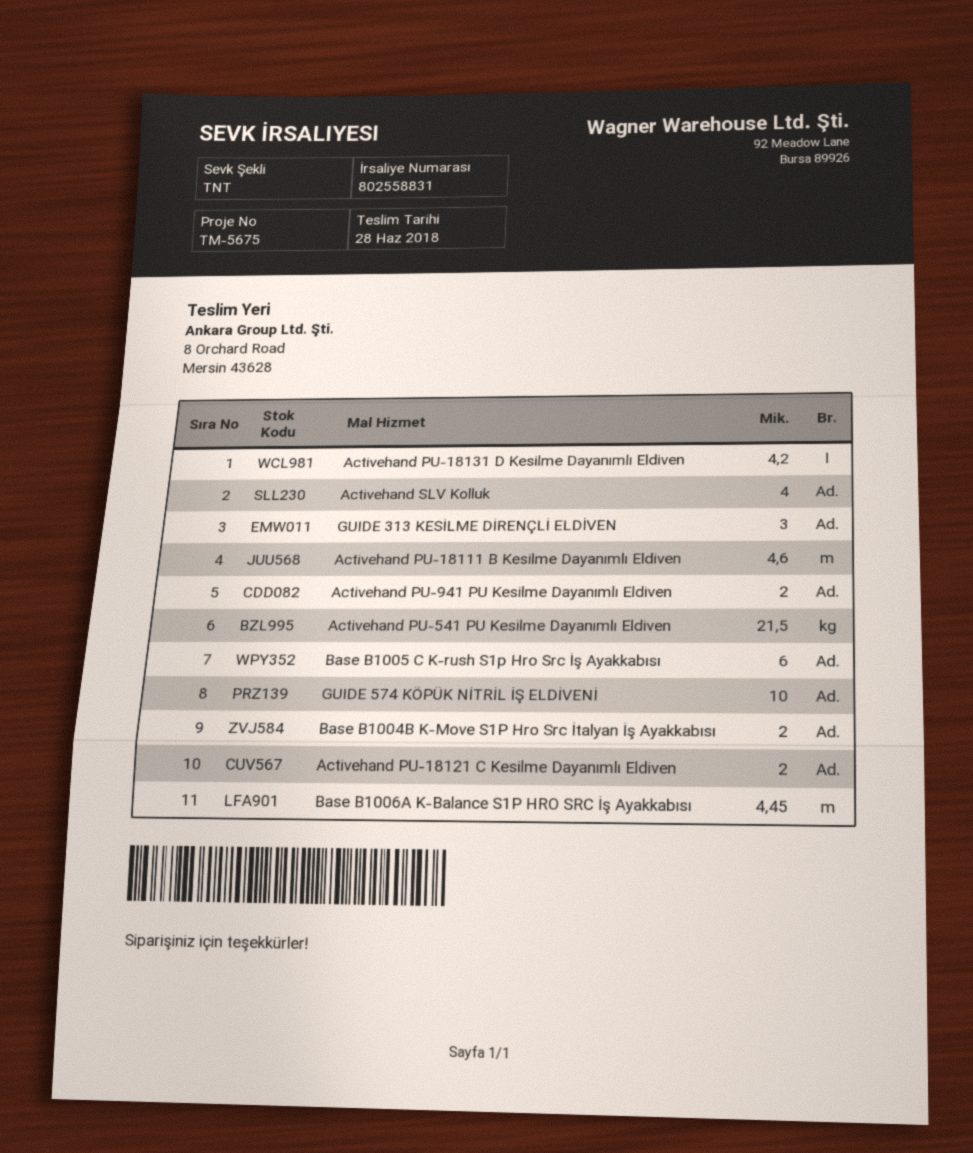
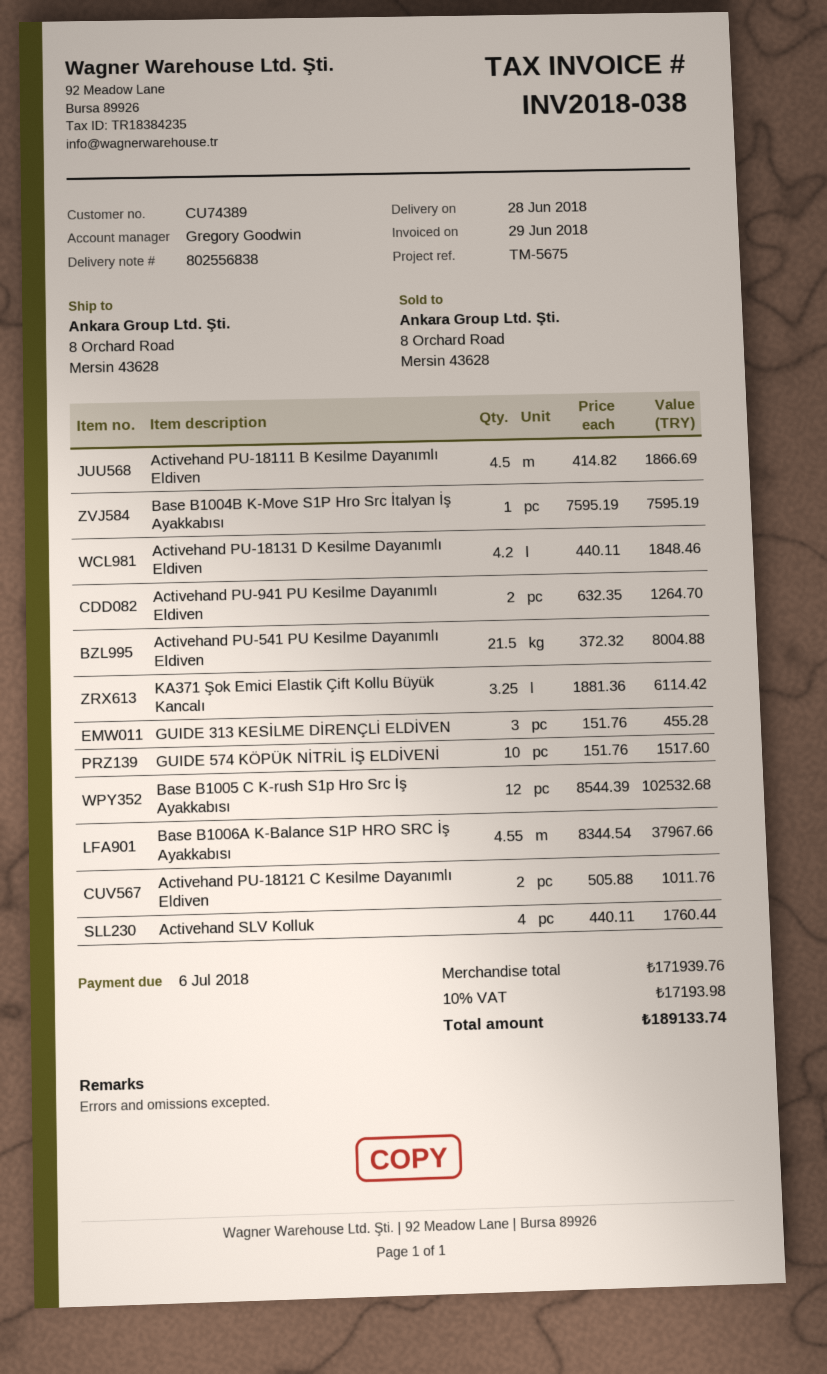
delivery note number: 802558831 -> 802556838
Activehand PU-18111 B Kesilme Dayanımlı Eldiven: 4.6 -> 4.5
Base B1005 C K-rush S1p Hro Src İş Ayakkabısı: 6 -> 12
Base B1004B K-Move S1P Hro Src İtalyan İş Ayakkabısı: 2 -> 1
Base B1006A K-Balance S1P HRO SRC İş Ayakkabısı: 4.45 -> 4.55
KA371 Şok Emici Elastik Çift Kollu Büyük Kancalı: none -> 3.25

